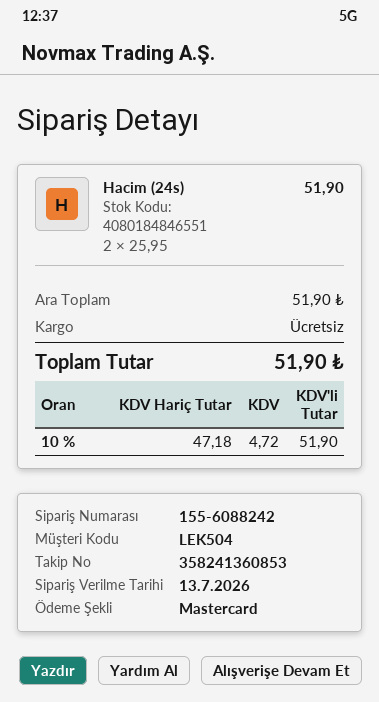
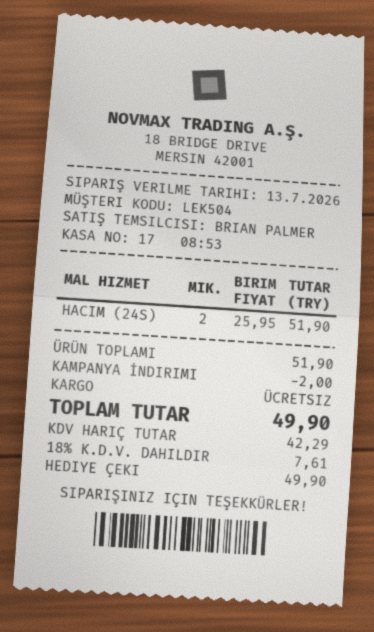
payment method: Mastercard -> gift card
discount: none -> 2.00
net: 47.18 -> 42.29
tax: 10% = 4.72 -> 18% = 7.61
total: 51.90 -> 49.90

